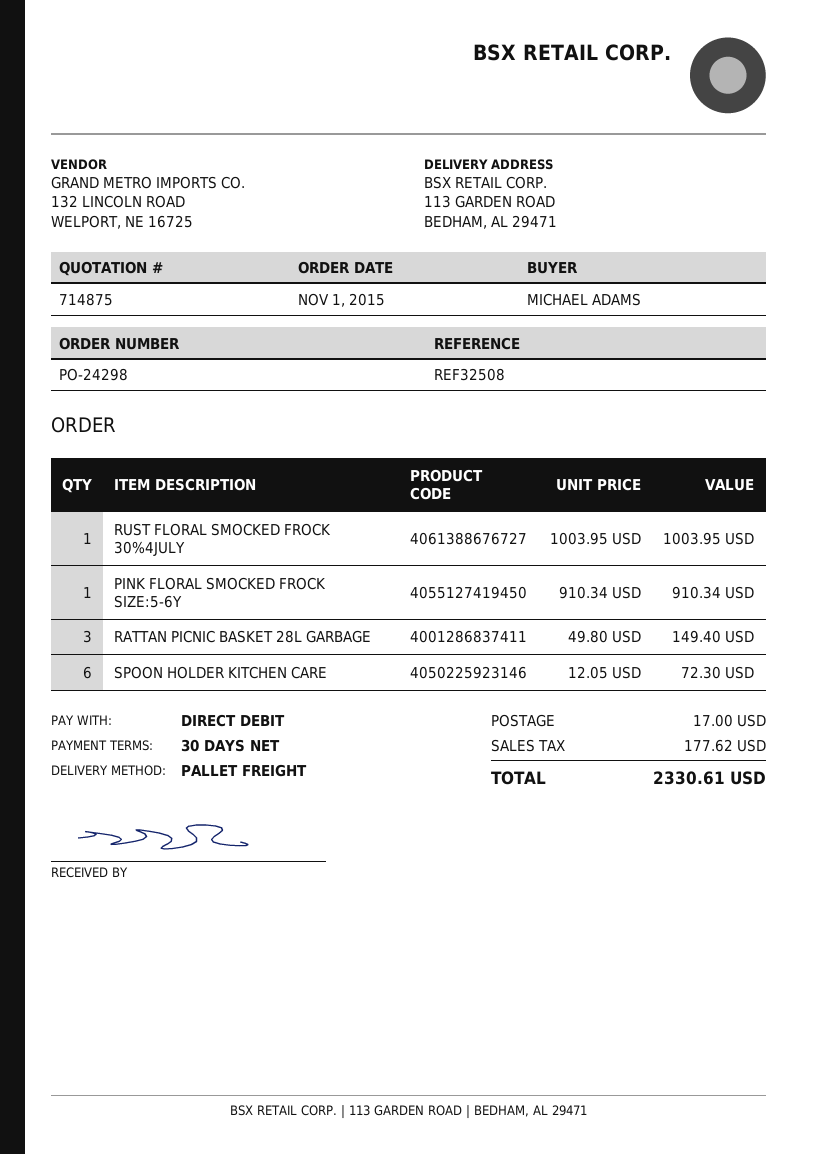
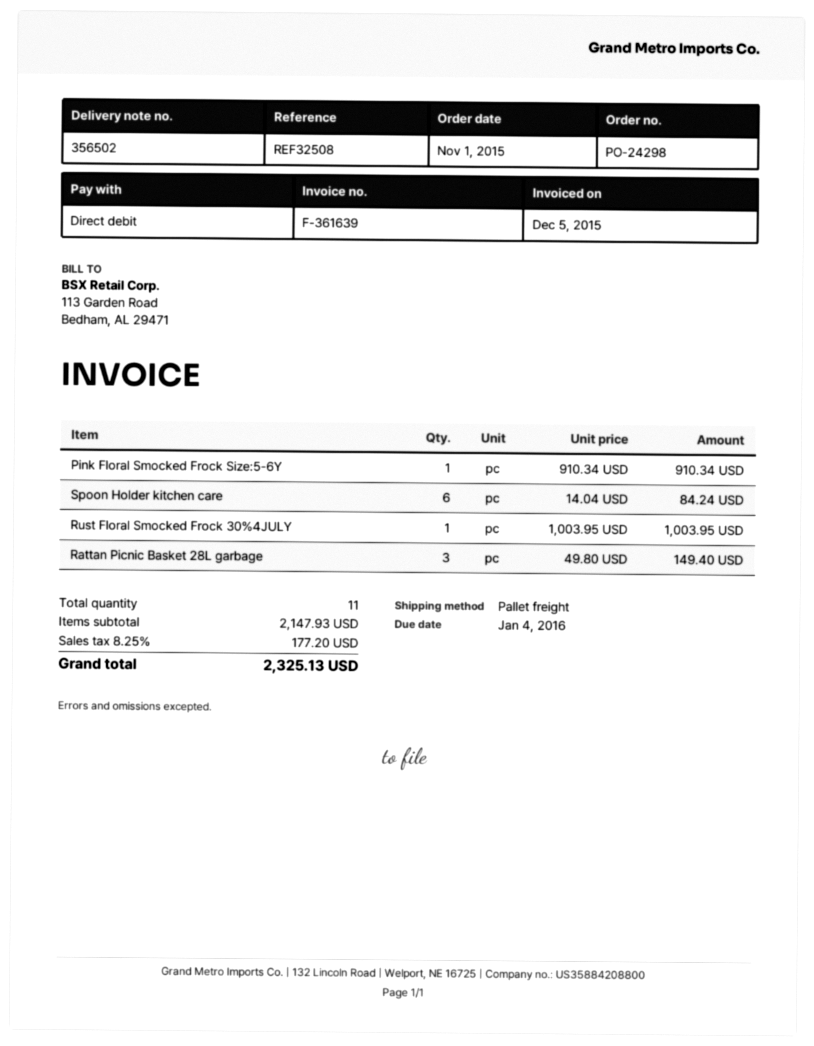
SPOON HOLDER KITCHEN CARE: 6 x 12.05 = 72.30 -> 6 x 14.04 = 84.24
shipping: 17.00 -> none
tax: 177.62 -> 177.20
total: 2330.61 -> 2325.13

